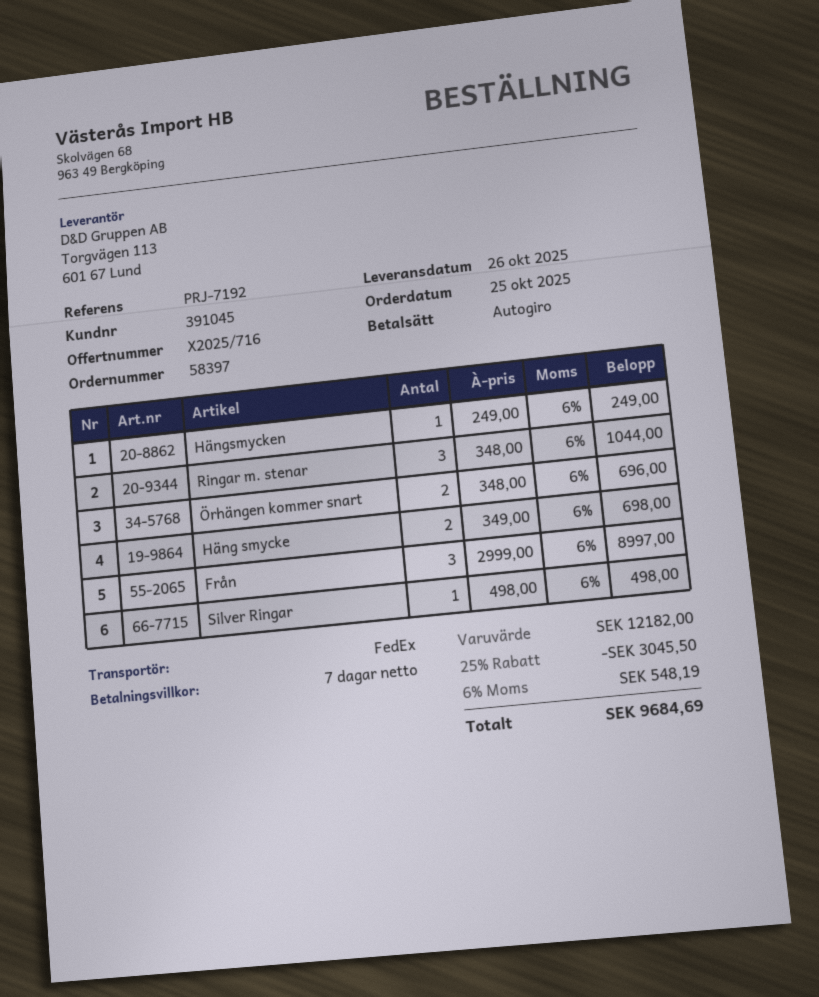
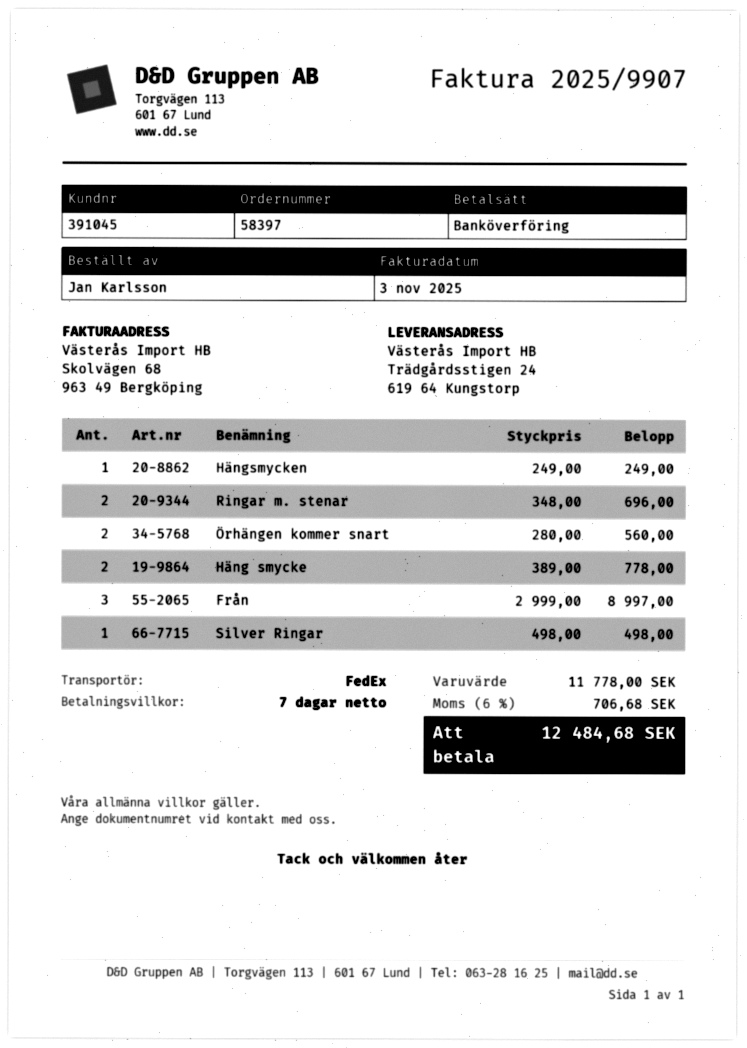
payment method: direct debit -> bank transfer
Ringar m. stenar: 3 x 348.00 = 1044.00 -> 2 x 348.00 = 696.00
Örhängen kommer snart: 2 x 348.00 = 696.00 -> 2 x 280.00 = 560.00
Häng smycke: 2 x 349.00 = 698.00 -> 2 x 389.00 = 778.00
subtotal: 12182.00 -> 11778.00
discount: 25% = 3045.50 -> none
tax: 6% = 548.19 -> 6% = 706.68
total: 9684.69 -> 12484.68

